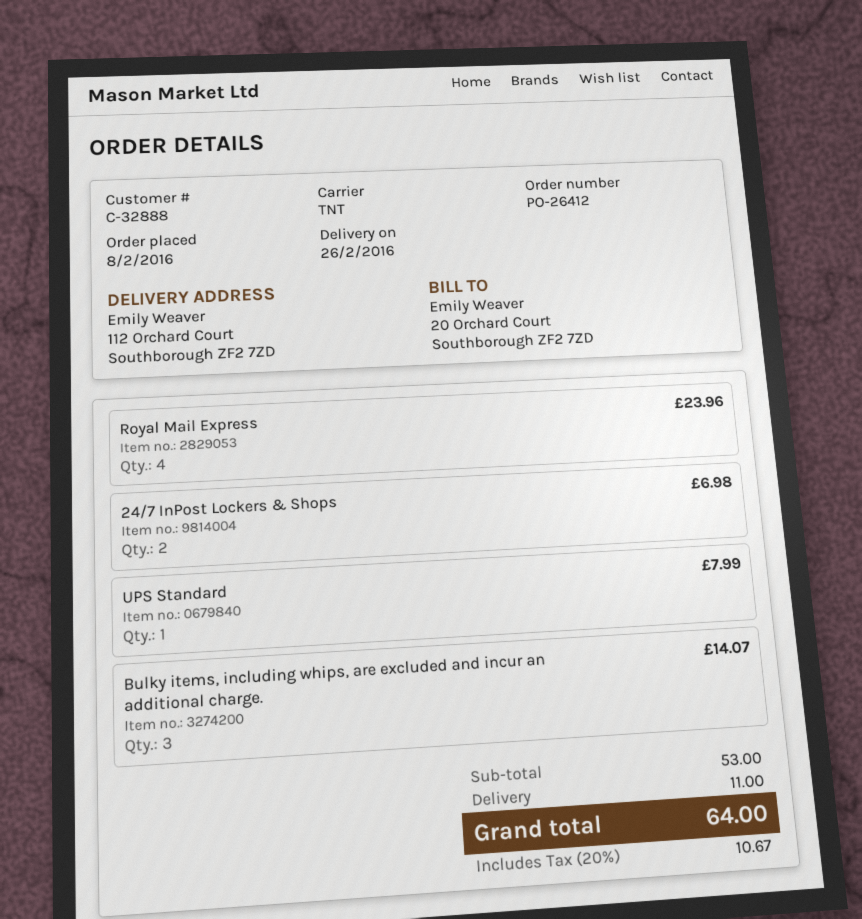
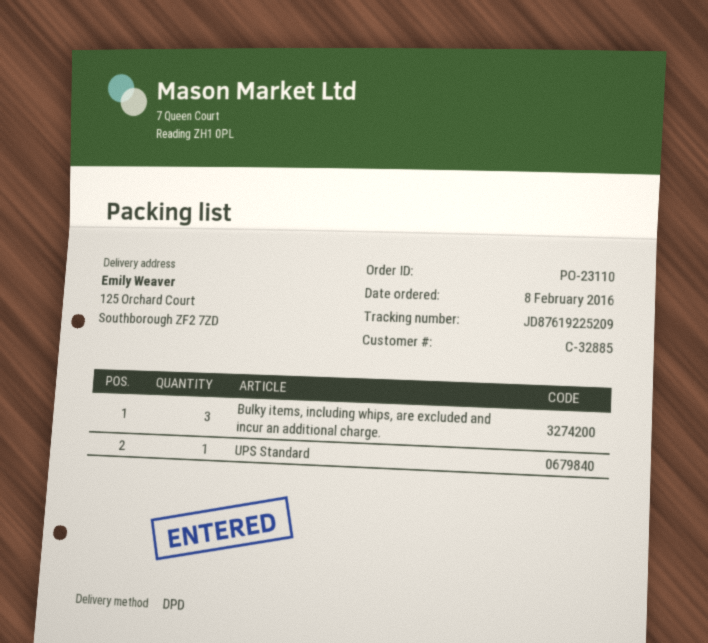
order number: PO-26412 -> PO-23110
customer number: C-32888 -> C-32885
shipping method: TNT -> DPD
ship to: 112 Orchard Court, Southborough ZF2 7ZD -> 125 Orchard Court, Southborough ZF2 7ZD
Royal Mail Express: 4 -> none
24/7 InPost Lockers & Shops: 2 -> none

